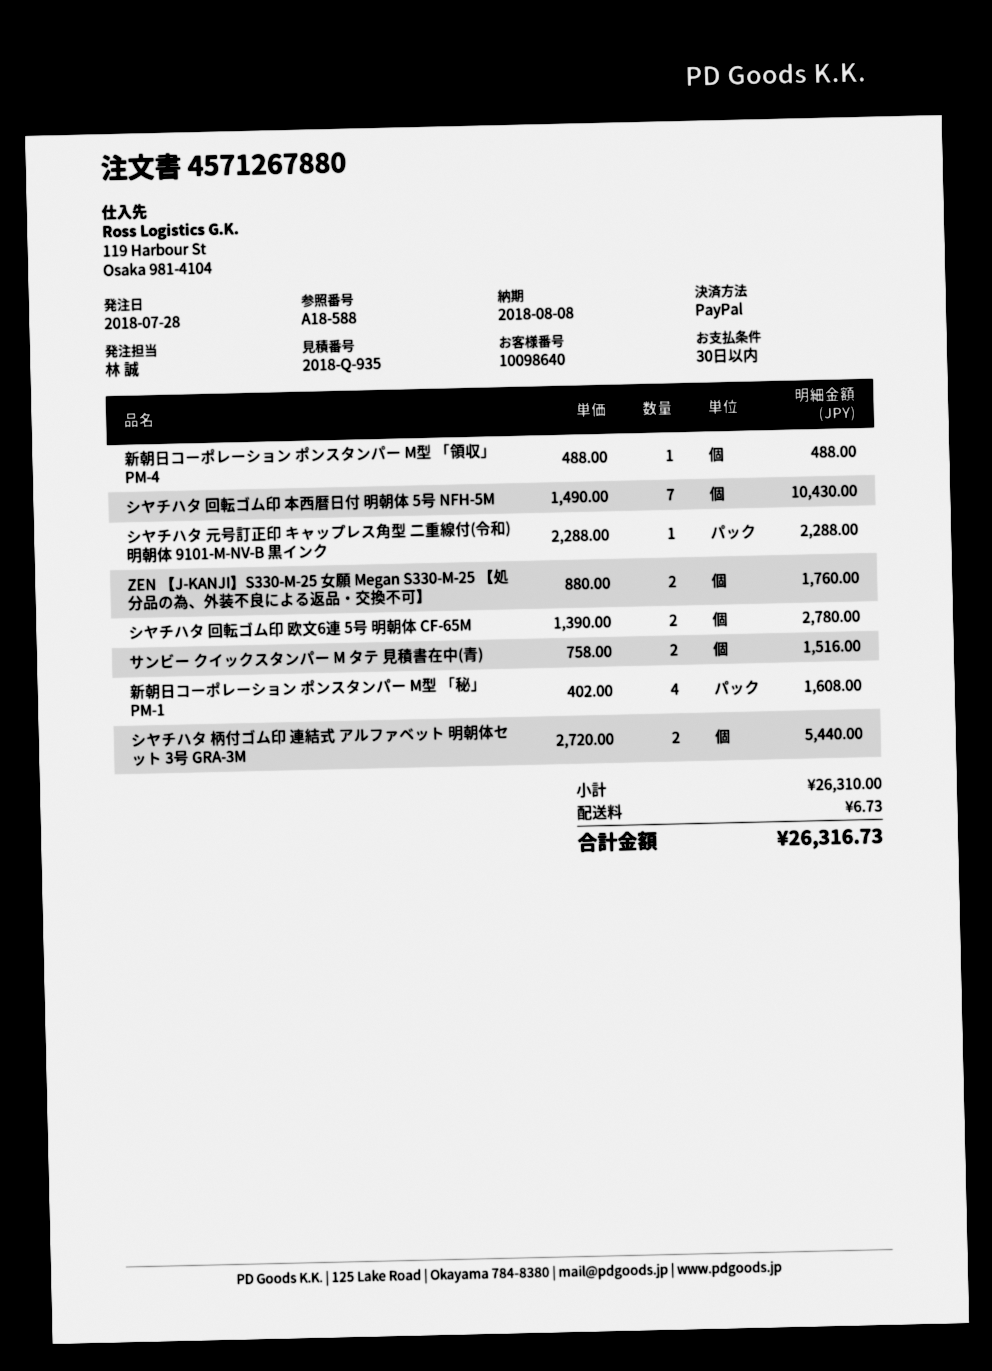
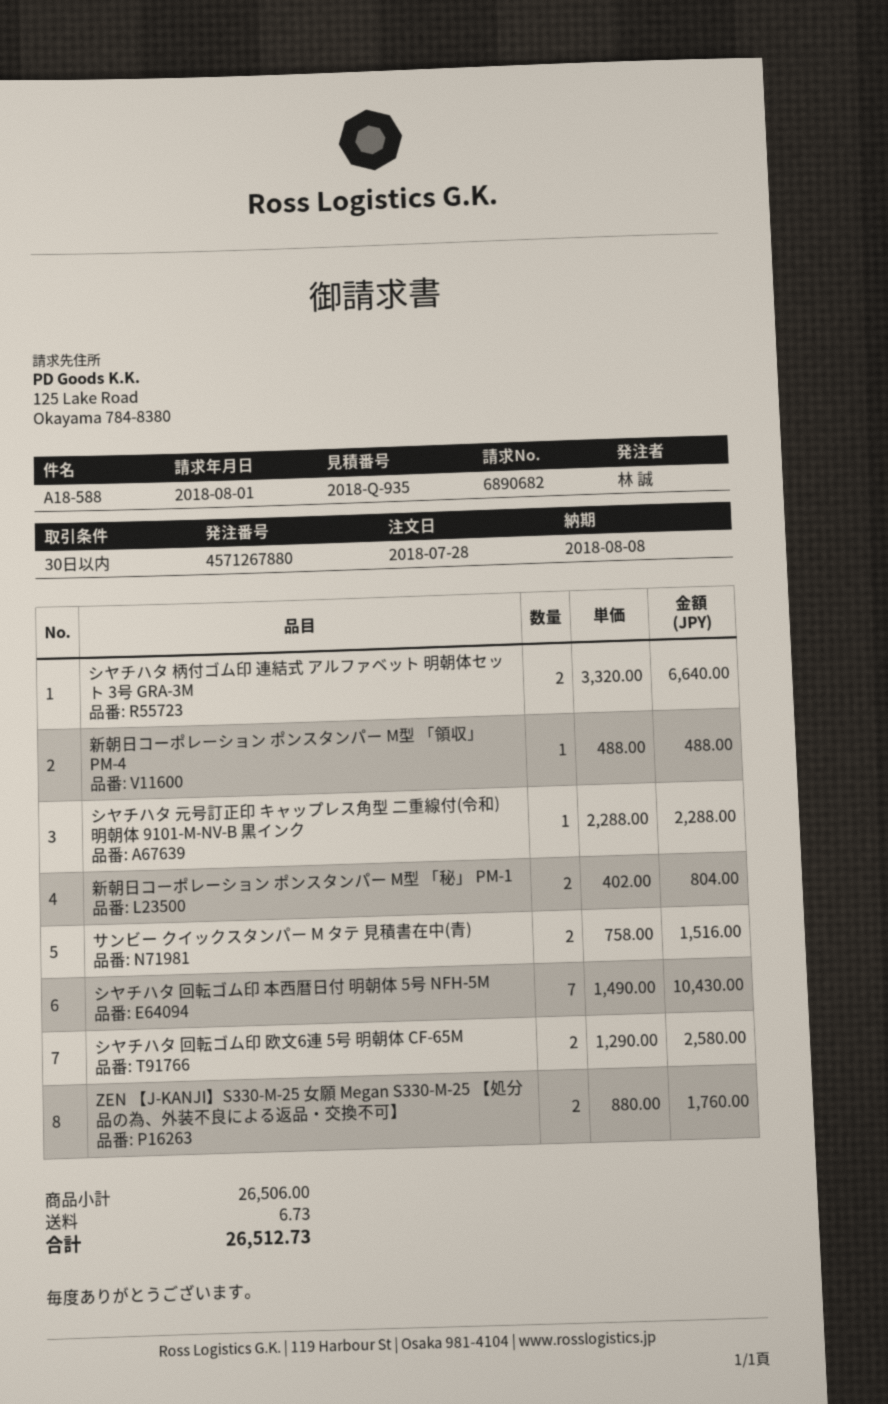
シヤチハタ 回転ゴム印 欧文6連 5号 明朝体 CF-65M: 2 x 1390.00 = 2780.00 -> 2 x 1290.00 = 2580.00
新朝日コーポレーション ポンスタンパー M型 「秘」 PM-1: 4 x 402.00 = 1608.00 -> 2 x 402.00 = 804.00
シヤチハタ 柄付ゴム印 連結式 アルファベット 明朝体セット 3号 GRA-3M: 2 x 2720.00 = 5440.00 -> 2 x 3320.00 = 6640.00
subtotal: 26310.00 -> 26506.00
total: 26316.73 -> 26512.73

